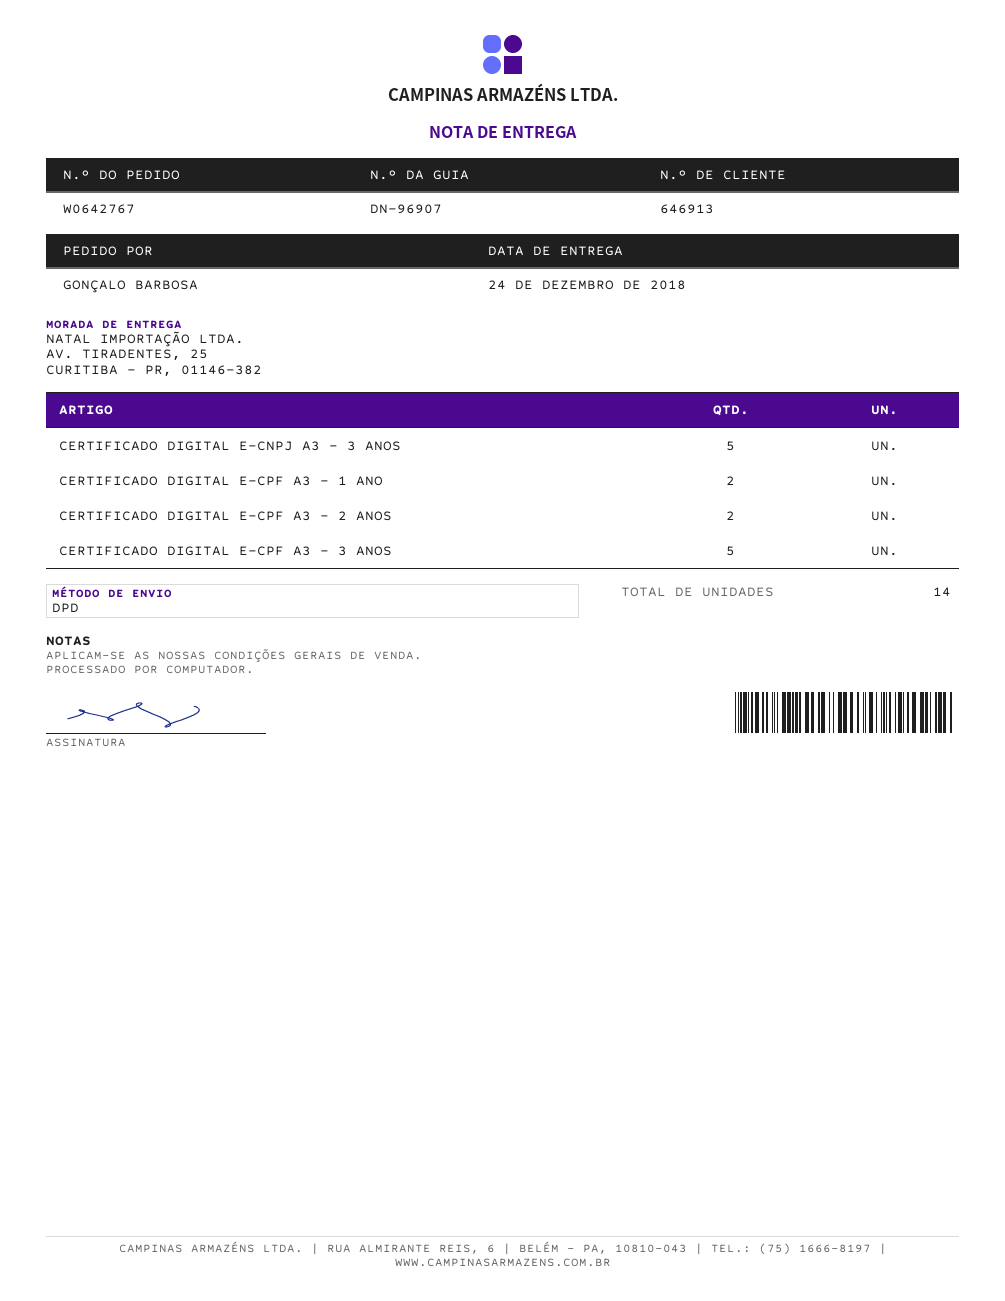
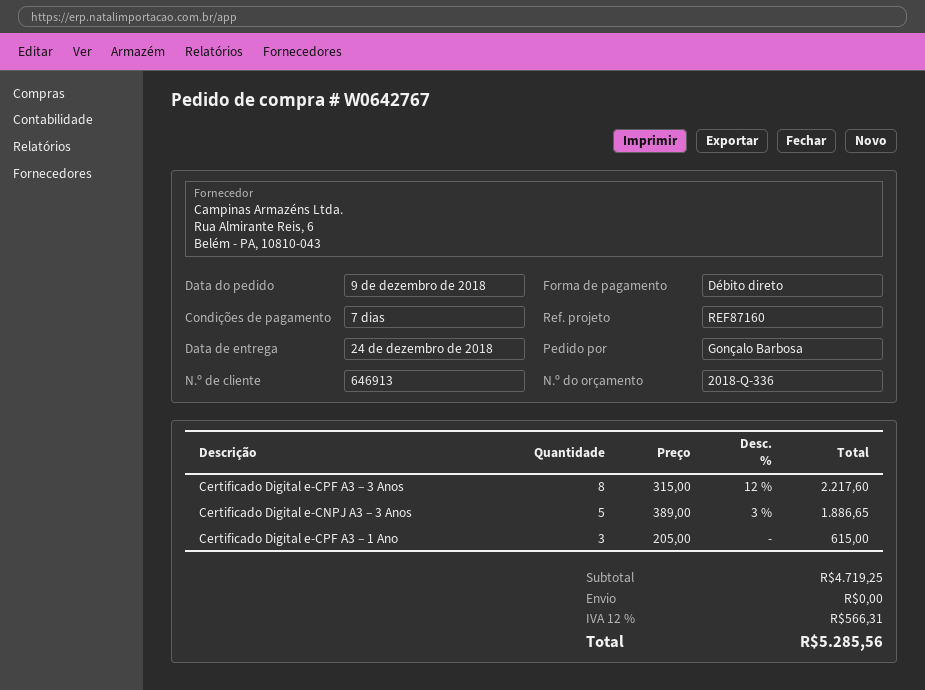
CERTIFICADO DIGITAL E-CPF A3 – 1 ANO: 2 -> 3
CERTIFICADO DIGITAL E-CPF A3 – 2 ANOS: 2 -> none
CERTIFICADO DIGITAL E-CPF A3 – 3 ANOS: 5 -> 8

